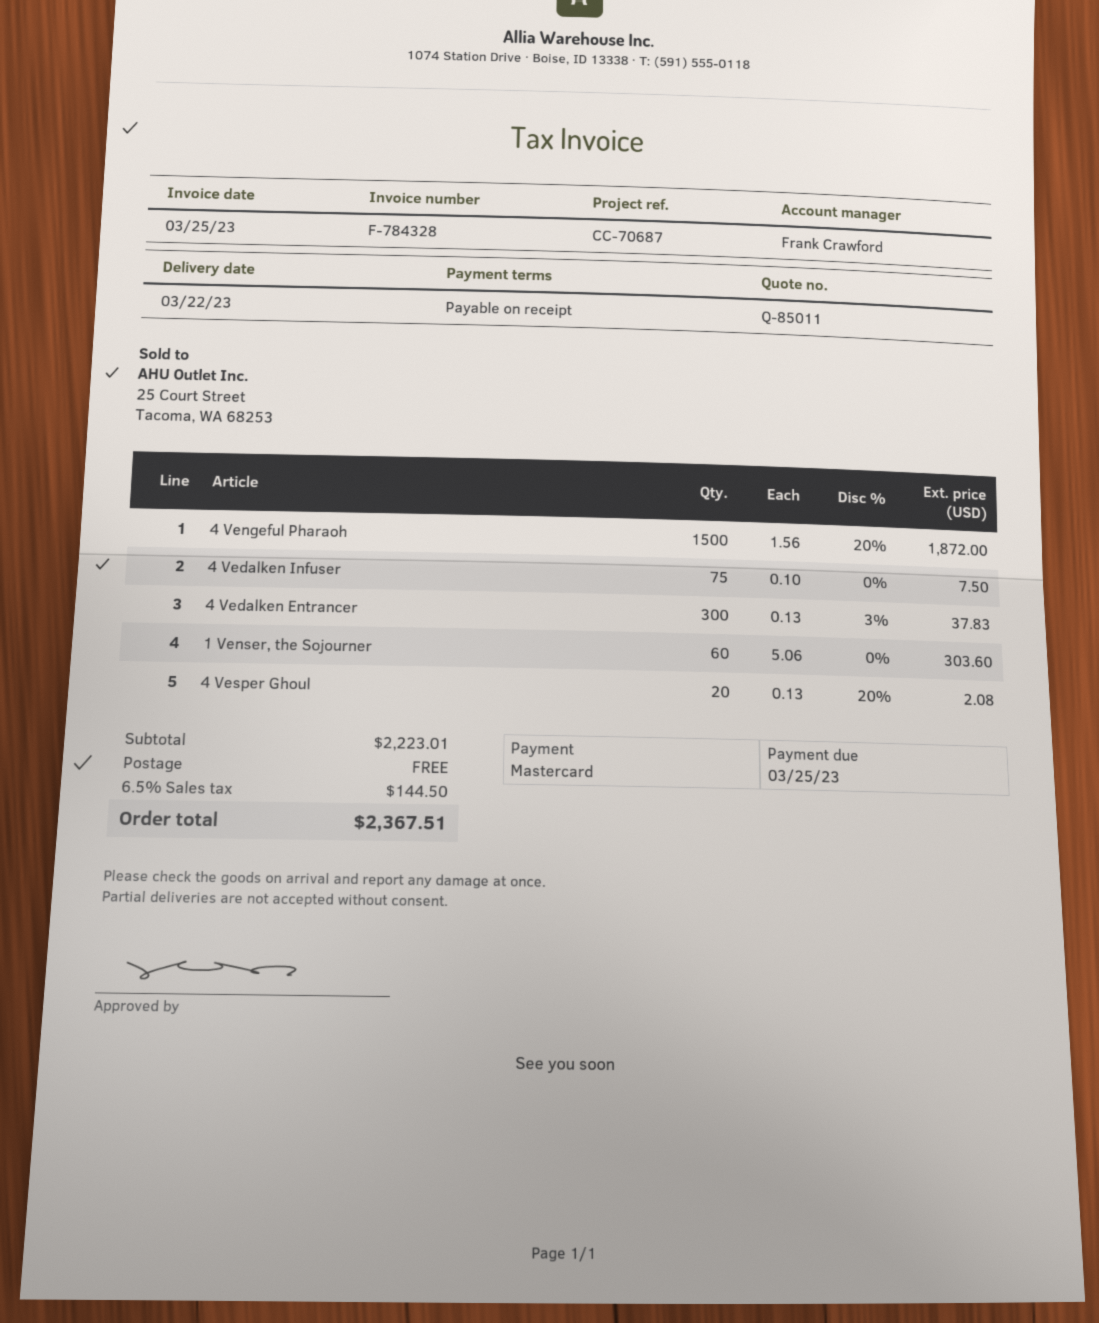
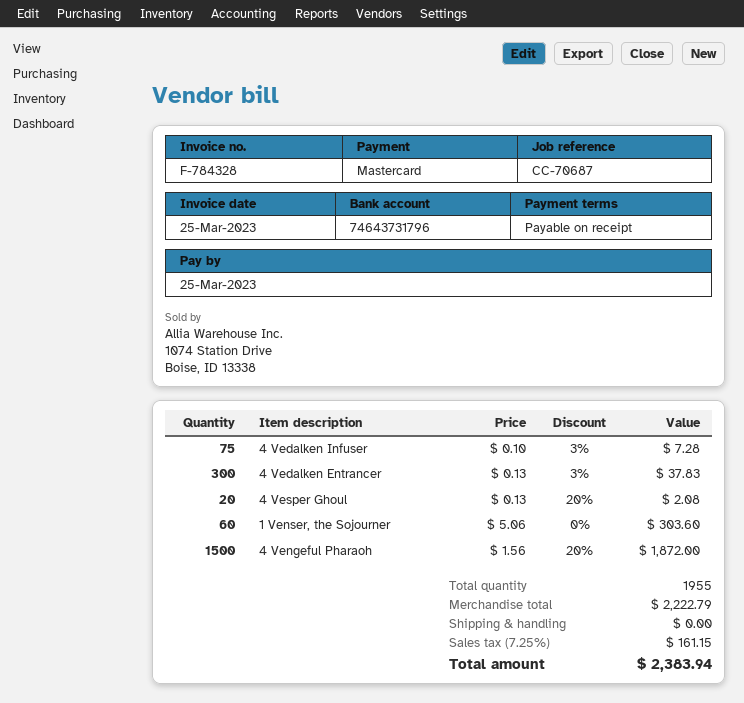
4 Vedalken Infuser: 75 x 0.10 = 7.50 -> 75 x 0.10 - 3% = 7.28
subtotal: 2223.01 -> 2222.79
tax: 6.5% = 144.50 -> 7.25% = 161.15
total: 2367.51 -> 2383.94

